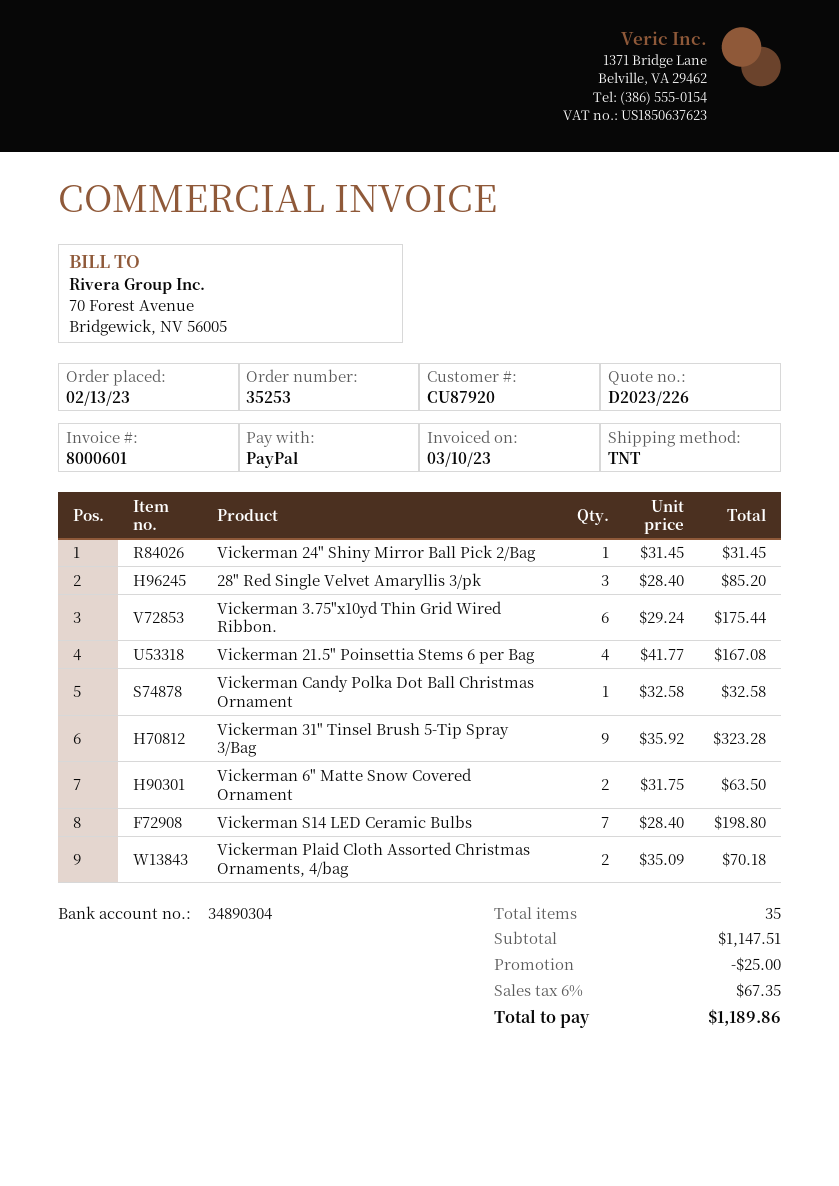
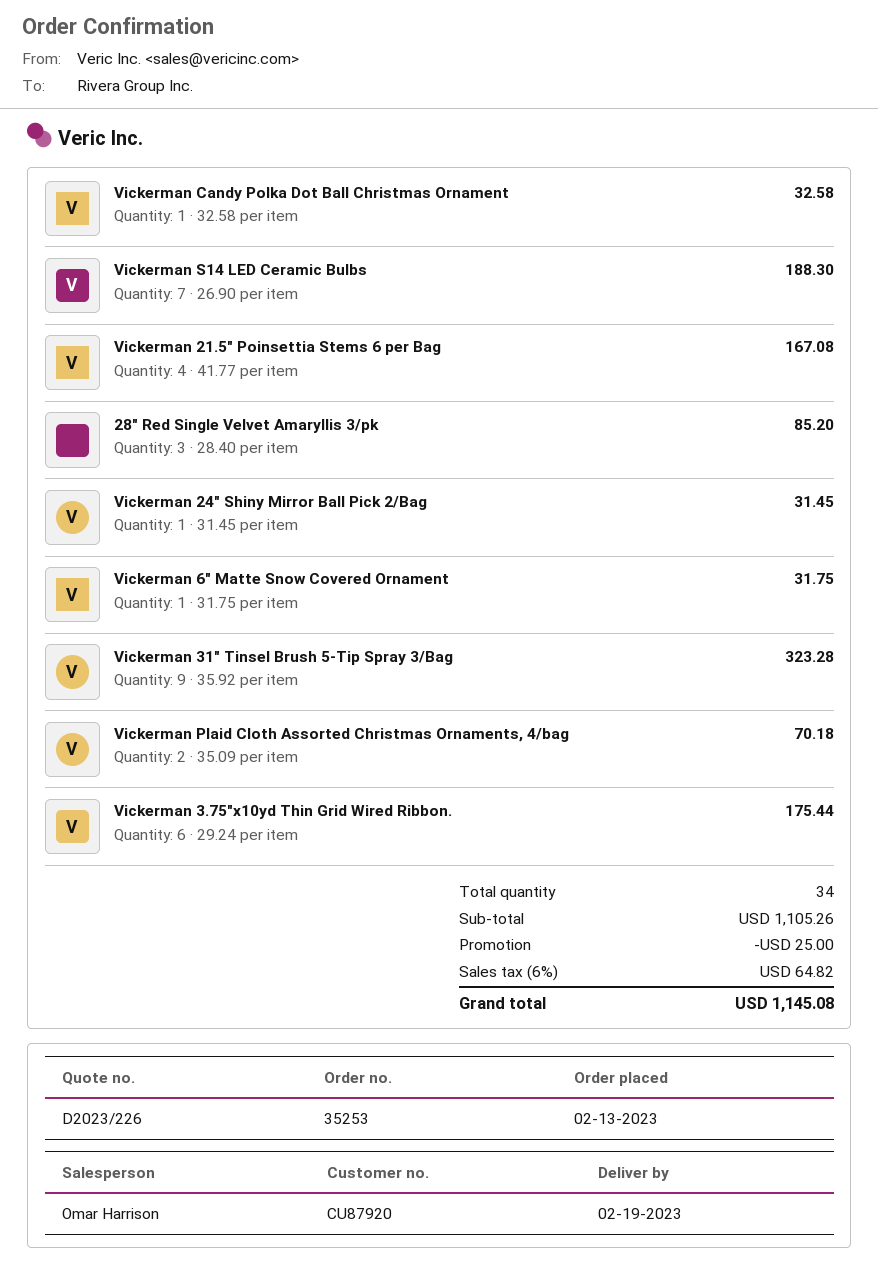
Vickerman 6" Matte Snow Covered Ornament: 2 x 31.75 = 63.50 -> 1 x 31.75 = 31.75
Vickerman S14 LED Ceramic Bulbs: 7 x 28.40 = 198.80 -> 7 x 26.90 = 188.30
total quantity: 35 -> 34
subtotal: 1147.51 -> 1105.26
tax: 6% = 67.35 -> 6% = 64.82
total: 1189.86 -> 1145.08

